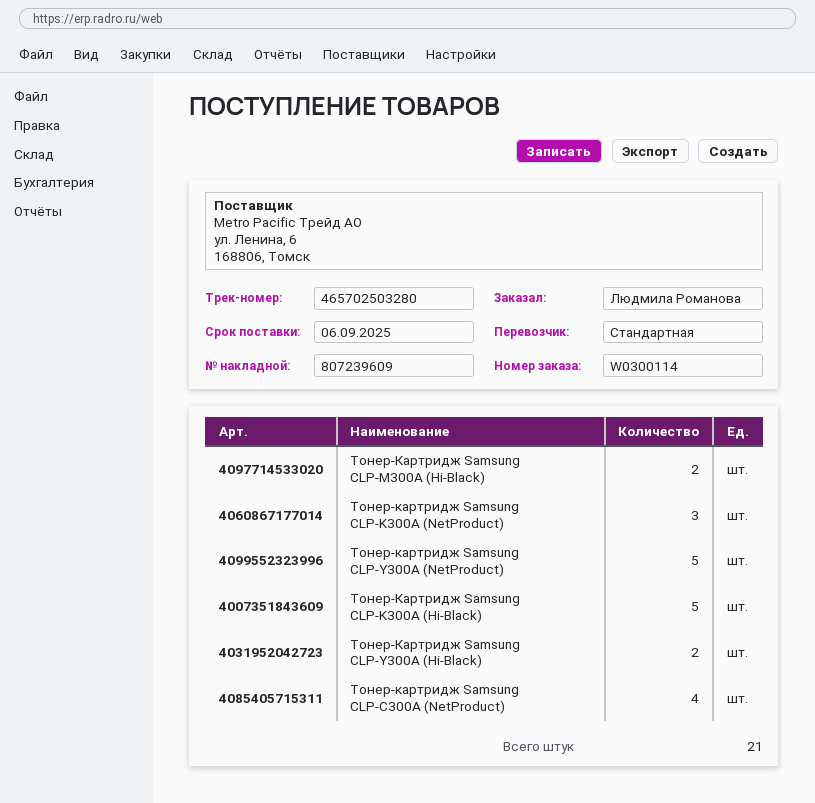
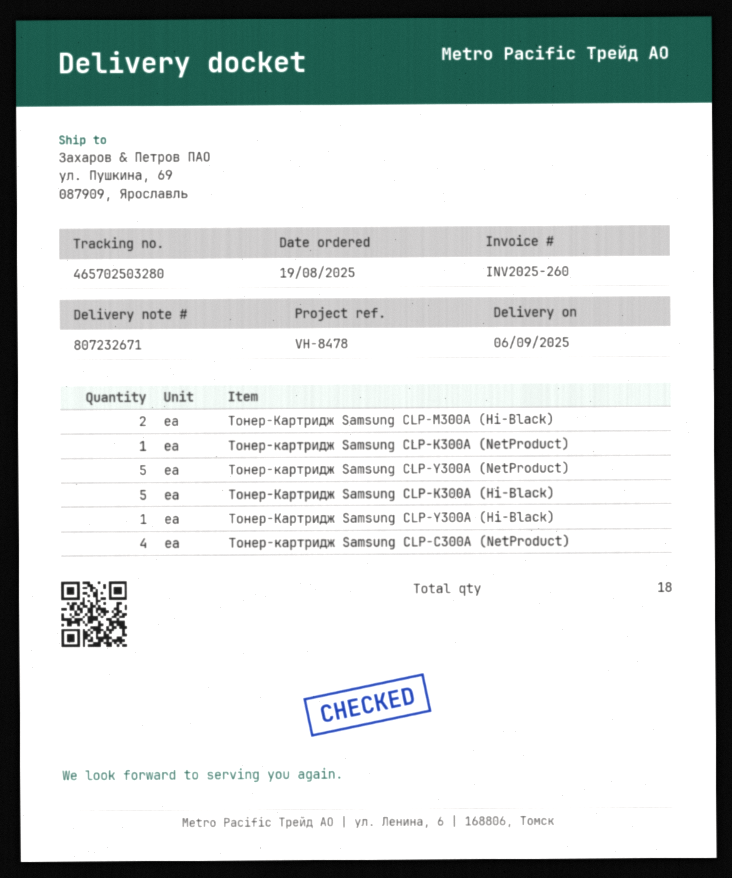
delivery note number: 807239609 -> 807232671
Тонер-картридж Samsung CLP-K300A (NetProduct): 3 -> 1
Тонер-Картридж Samsung CLP-Y300A (Hi-Black): 2 -> 1
total quantity: 21 -> 18

